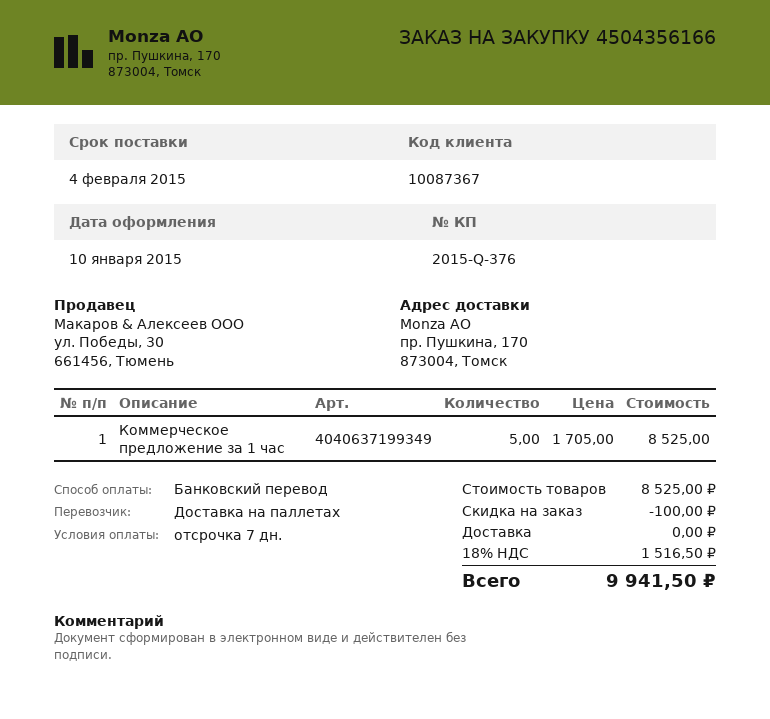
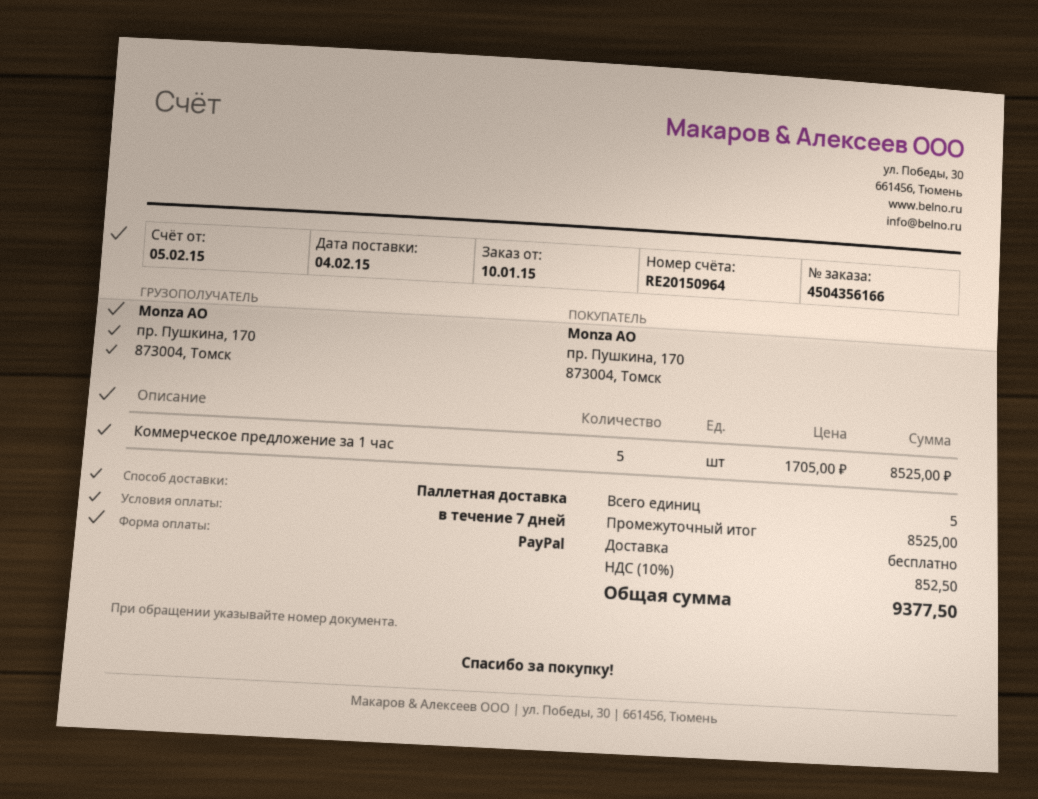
payment method: bank transfer -> PayPal
discount: 100.00 -> none
tax: 18% = 1516.50 -> 10% = 852.50
total: 9941.50 -> 9377.50

